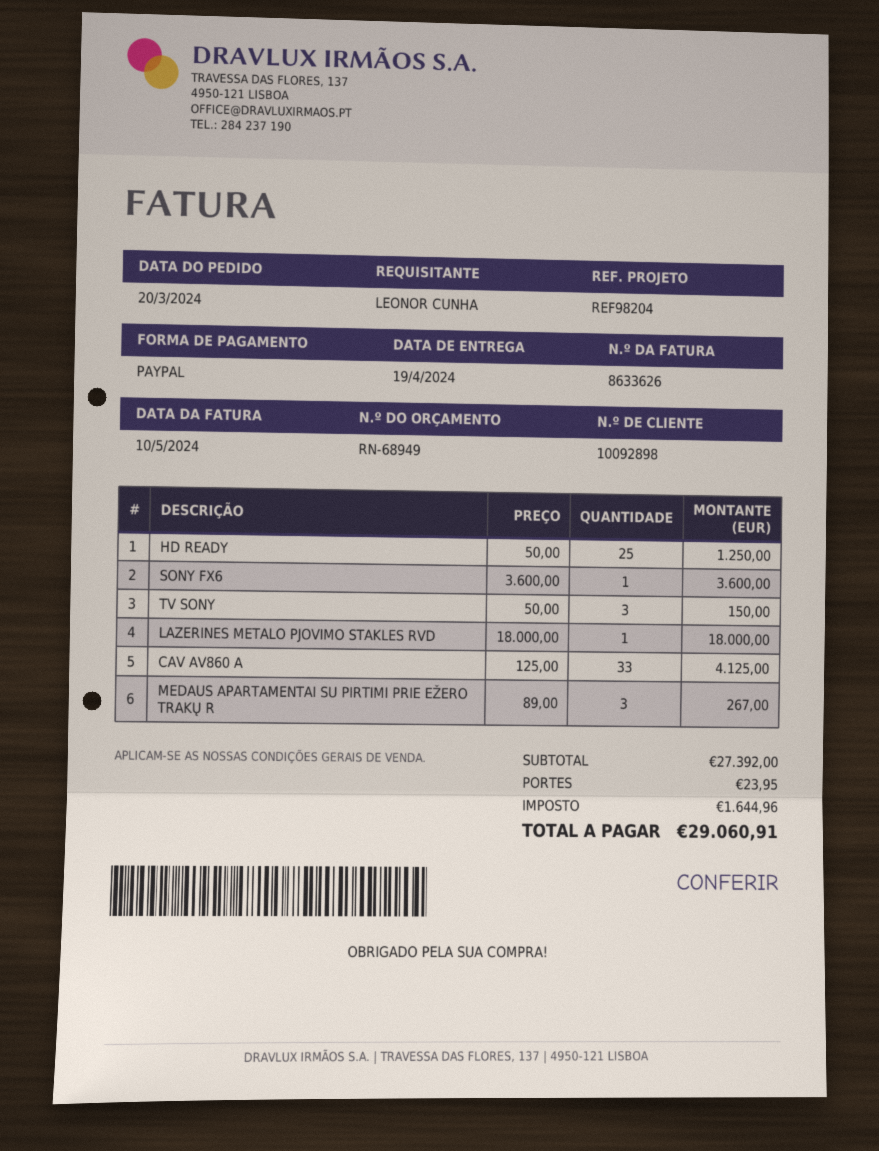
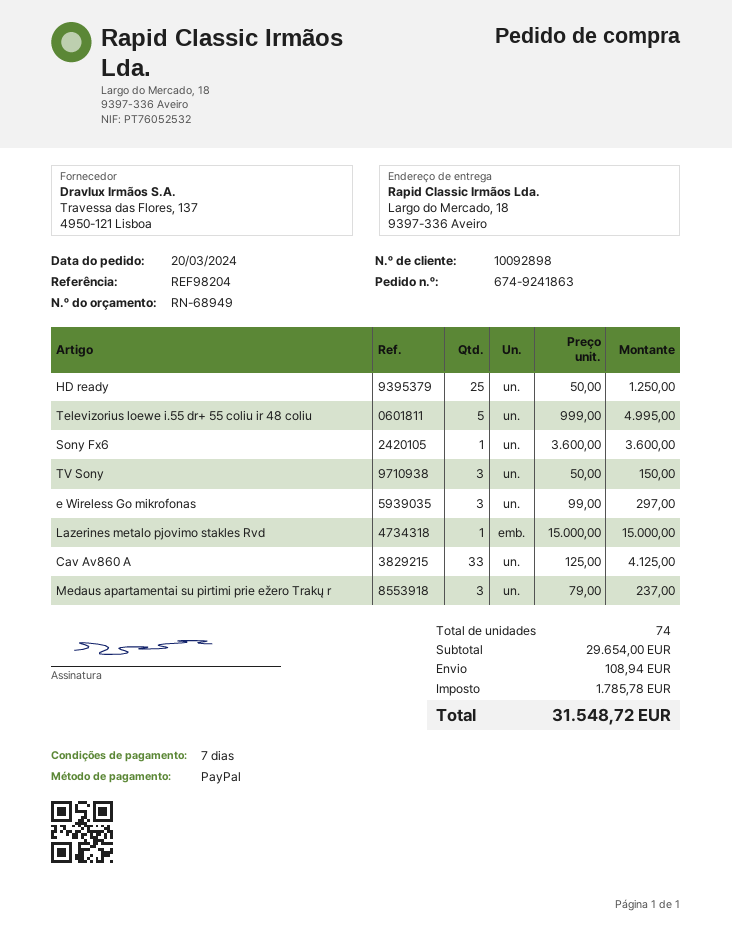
LAZERINES METALO PJOVIMO STAKLES RVD: 1 x 18000.00 = 18000.00 -> 1 x 15000.00 = 15000.00
MEDAUS APARTAMENTAI SU PIRTIMI PRIE EŽERO TRAKŲ R: 3 x 89.00 = 267.00 -> 3 x 79.00 = 237.00
Televizorius loewe i.55 dr+ 55 coliu ir 48 coliu: none -> 5 x 999.00 = 4995.00
e Wireless Go mikrofonas: none -> 3 x 99.00 = 297.00
subtotal: 27392.00 -> 29654.00
shipping: 23.95 -> 108.94
tax: 1644.96 -> 1785.78
total: 29060.91 -> 31548.72

